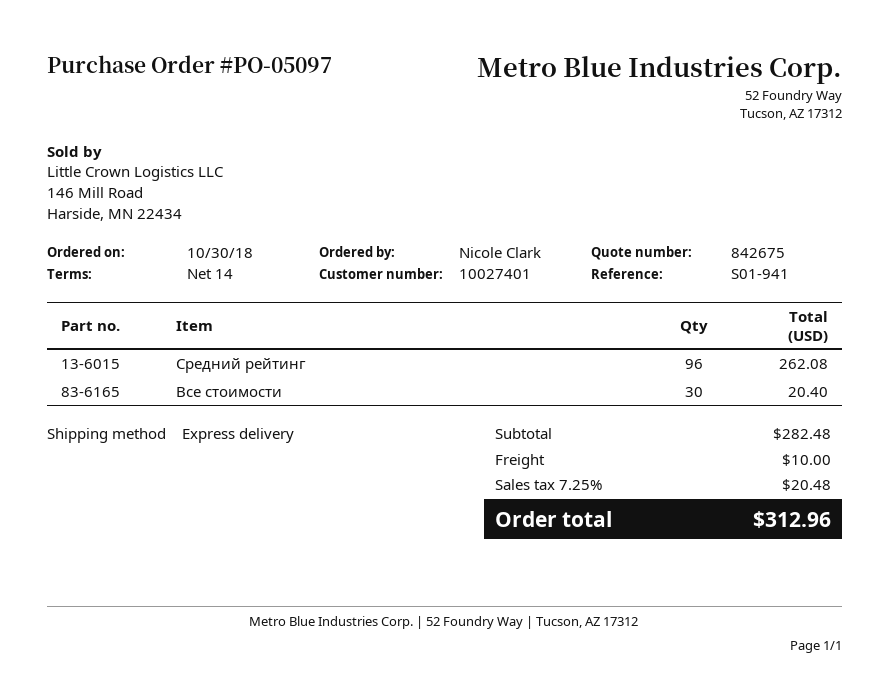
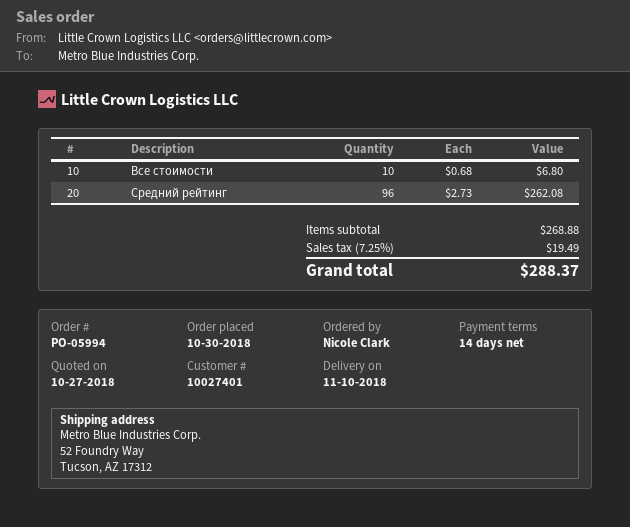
order number: PO-05097 -> PO-05994
Все стоимости: 30 for 20.40 -> 10 for 6.80
subtotal: 282.48 -> 268.88
shipping: 10.00 -> none
tax: 7.25% = 20.48 -> 7.25% = 19.49
total: 312.96 -> 288.37

